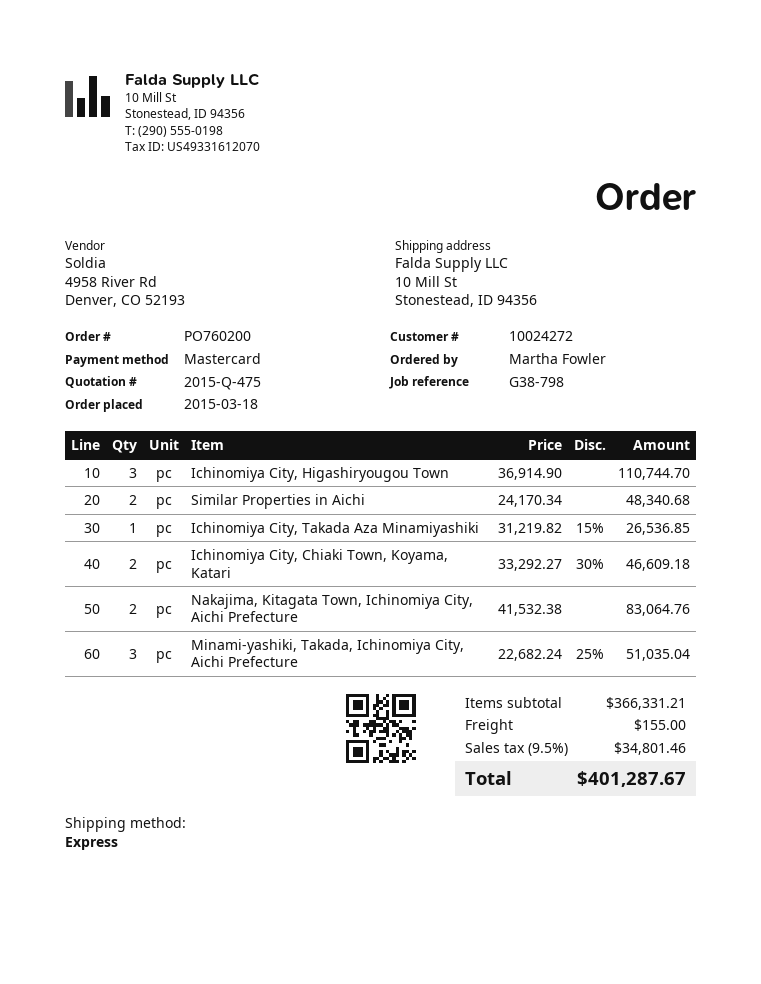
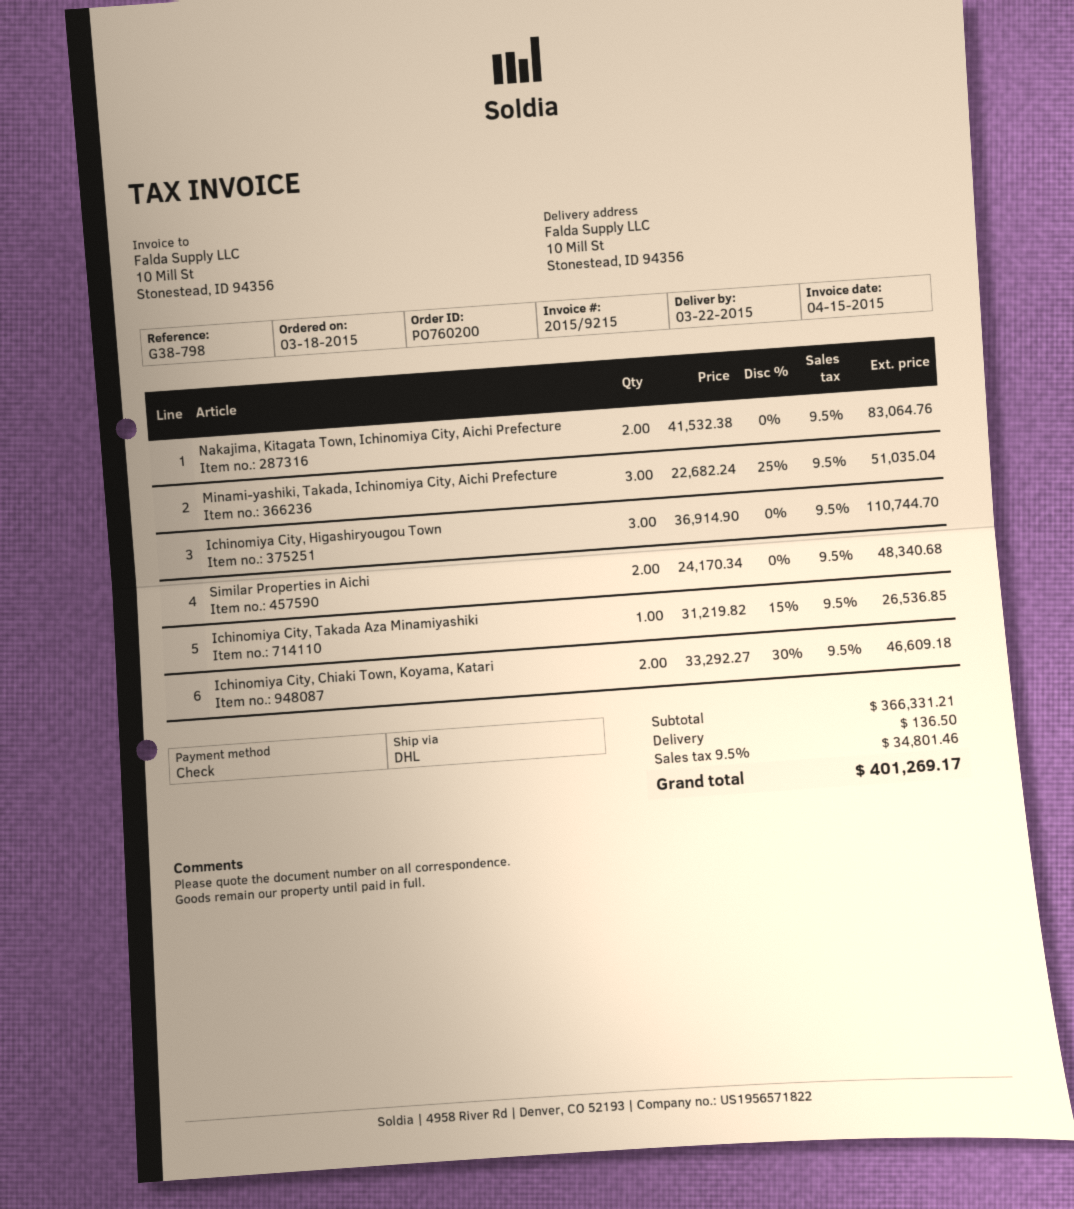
payment method: Mastercard -> cheque
shipping method: express -> DHL
shipping: 155.00 -> 136.50
total: 401287.67 -> 401269.17

